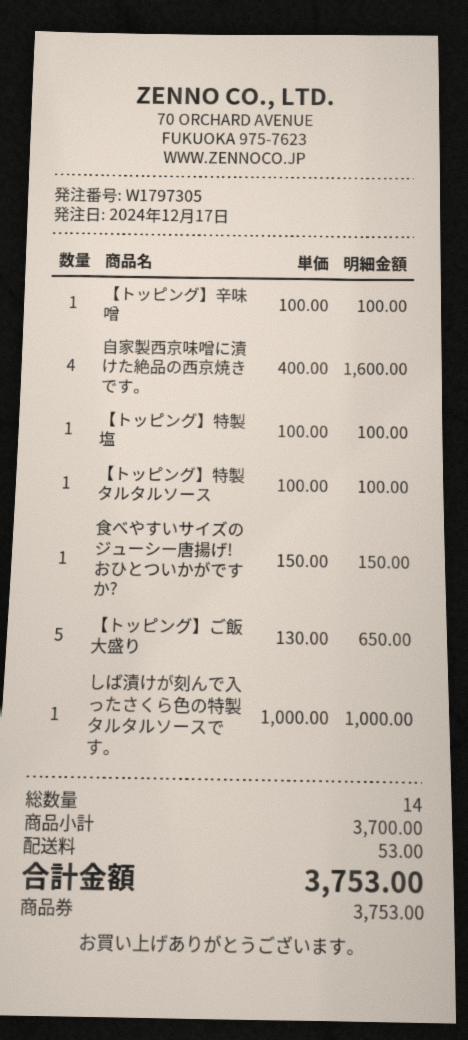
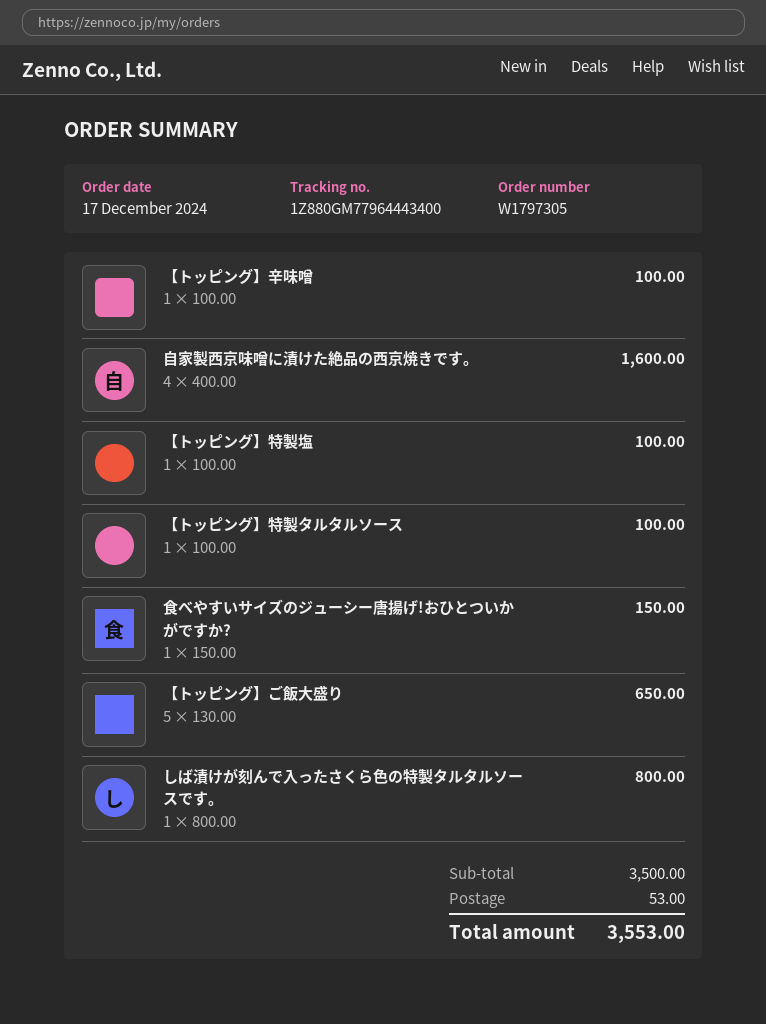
しば漬けが刻んで入ったさくら色の特製タルタルソースです。: 1 x 1000.00 = 1000.00 -> 1 x 800.00 = 800.00
subtotal: 3700.00 -> 3500.00
total: 3753.00 -> 3553.00

